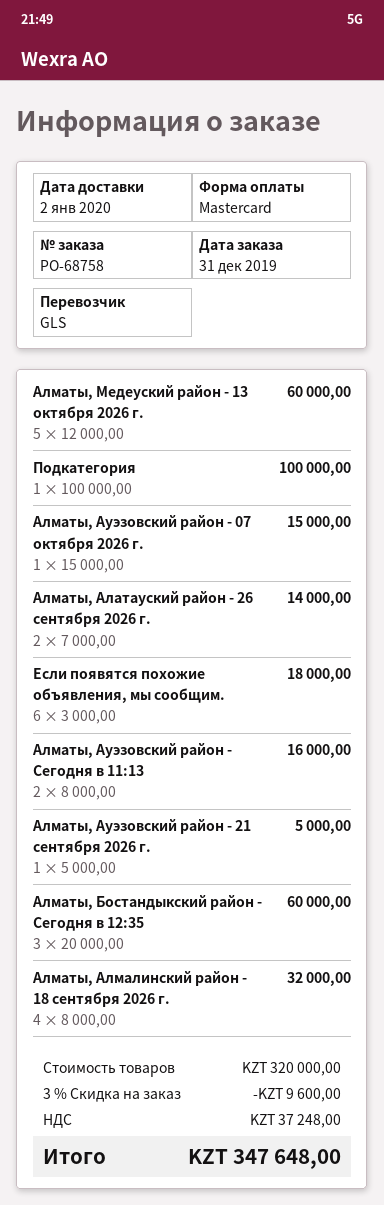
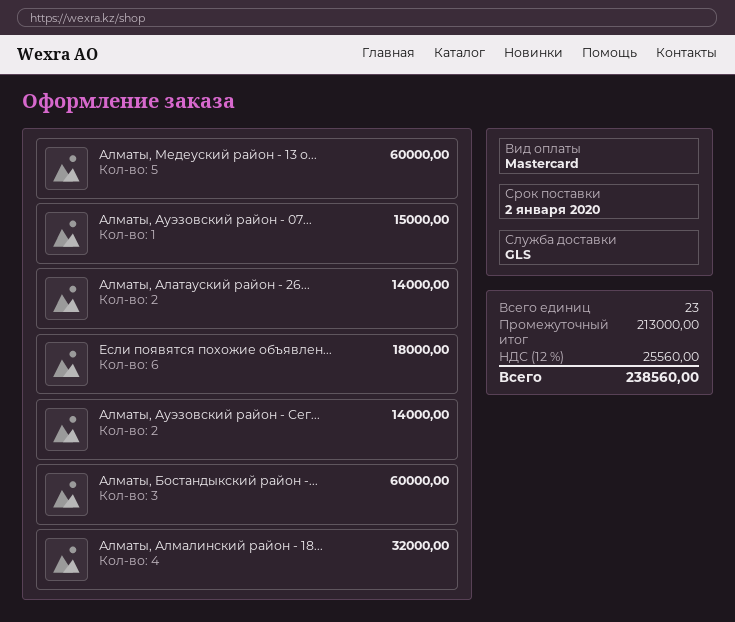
Подкатегория: 1 for 100000.00 -> none
Алматы, Ауэзовский район - Сегодня в 11:13: 2 for 16000.00 -> 2 for 14000.00
Алматы, Ауэзовский район - 21 сентября 2026 г.: 1 for 5000.00 -> none
subtotal: 320000.00 -> 213000.00
discount: 3% = 9600.00 -> none
tax: 37248.00 -> 25560.00
total: 347648.00 -> 238560.00

